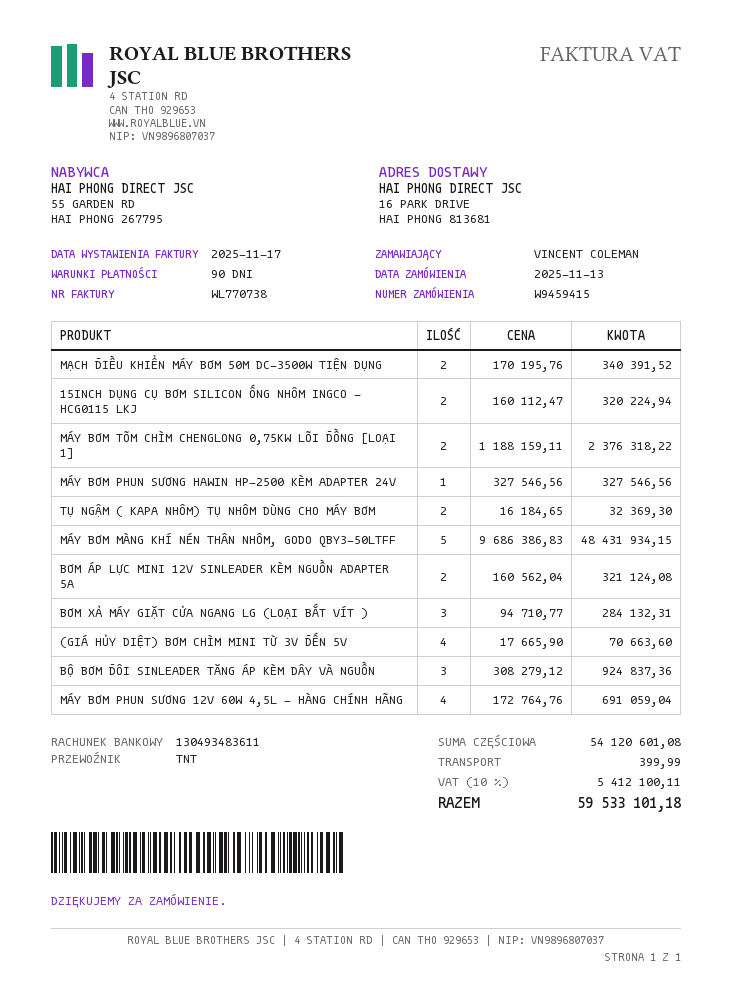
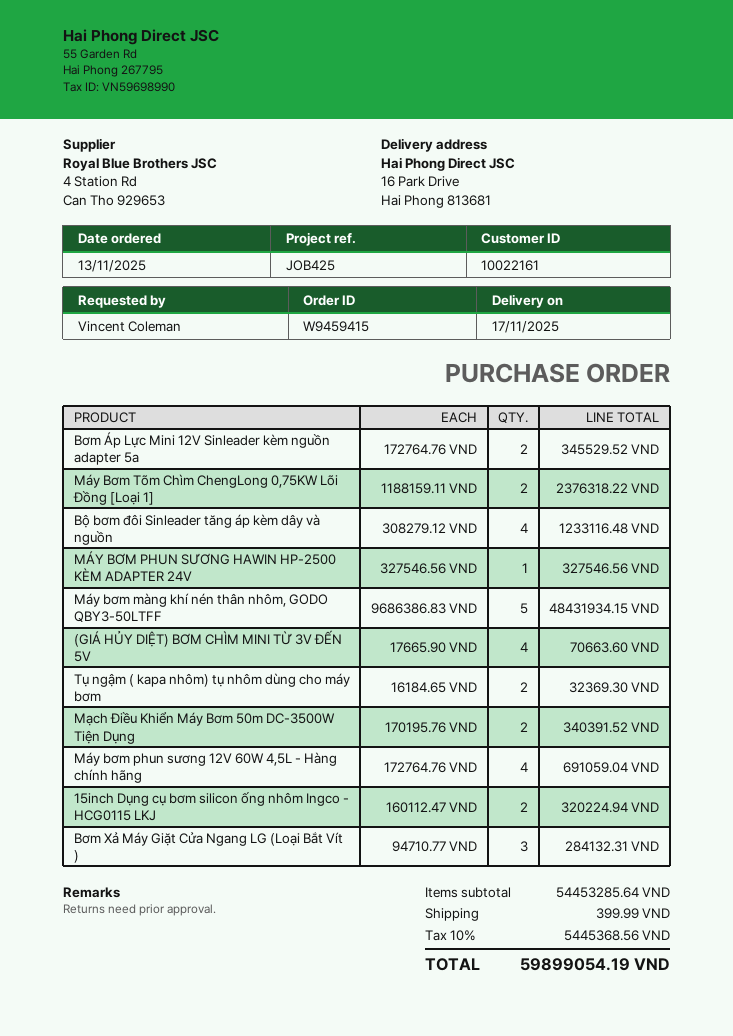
BƠM ÁP LỰC MINI 12V SINLEADER KÈM NGUỒN ADAPTER 5A: 2 x 160562.04 = 321124.08 -> 2 x 172764.76 = 345529.52
BỘ BƠM ĐÔI SINLEADER TĂNG ÁP KÈM DÂY VÀ NGUỒN: 3 x 308279.12 = 924837.36 -> 4 x 308279.12 = 1233116.48
subtotal: 54120601.08 -> 54453285.64
tax: 10% = 5412100.11 -> 10% = 5445368.56
total: 59533101.18 -> 59899054.19

